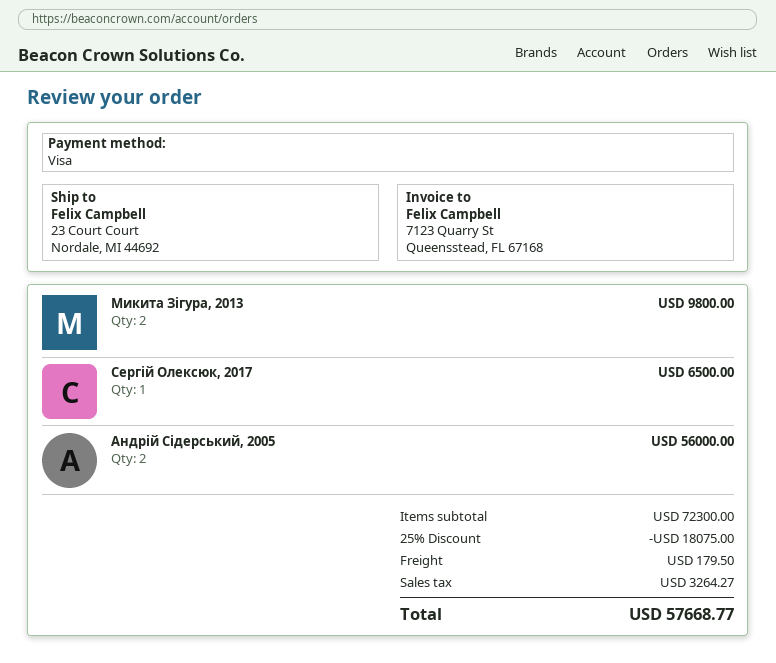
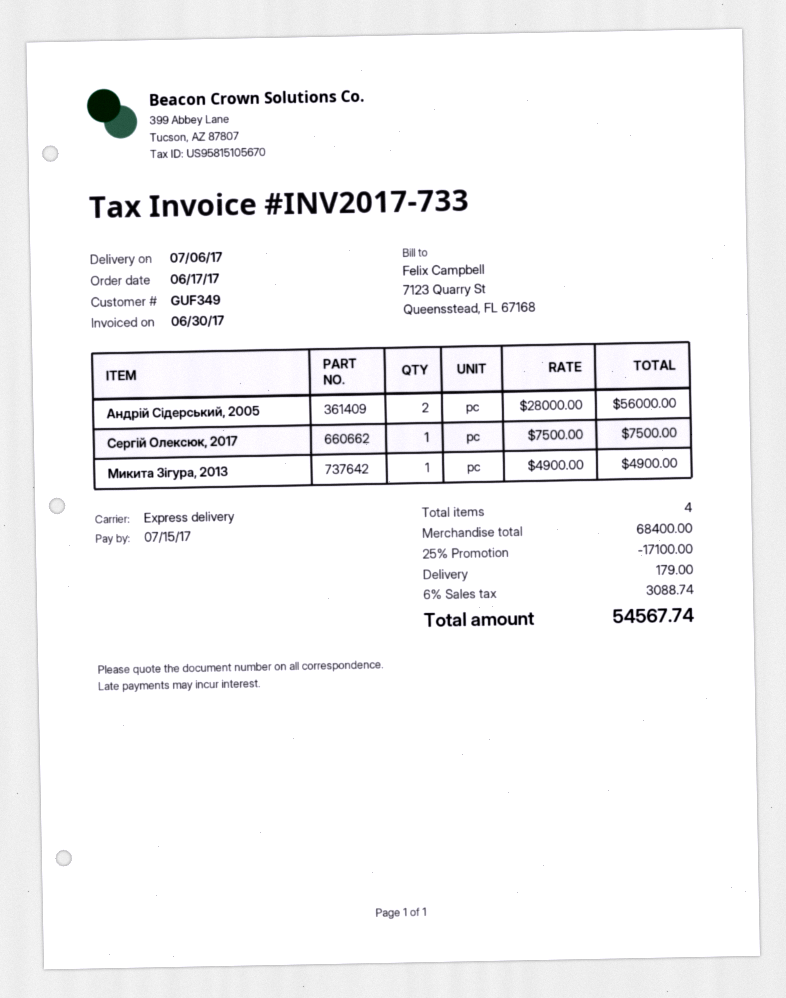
Микита Зігура, 2013: 2 for 9800.00 -> 1 for 4900.00
Сергій Олексюк, 2017: 1 for 6500.00 -> 1 for 7500.00
subtotal: 72300.00 -> 68400.00
discount: 25% = 18075.00 -> 25% = 17100.00
shipping: 179.50 -> 179.00
tax: 3264.27 -> 3088.74
total: 57668.77 -> 54567.74

